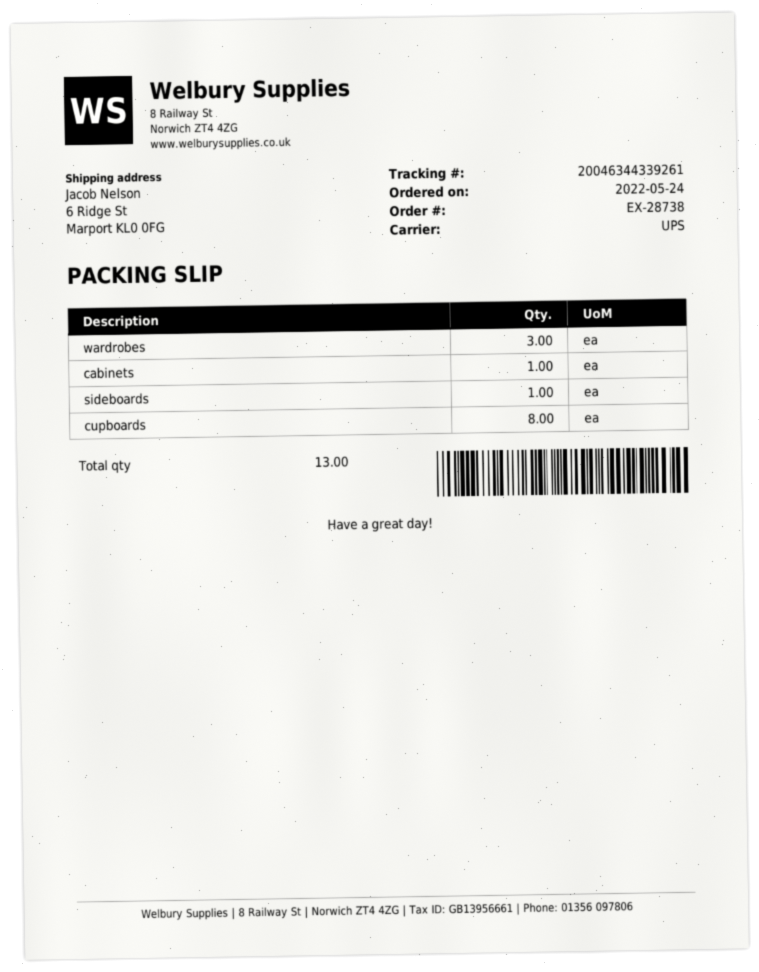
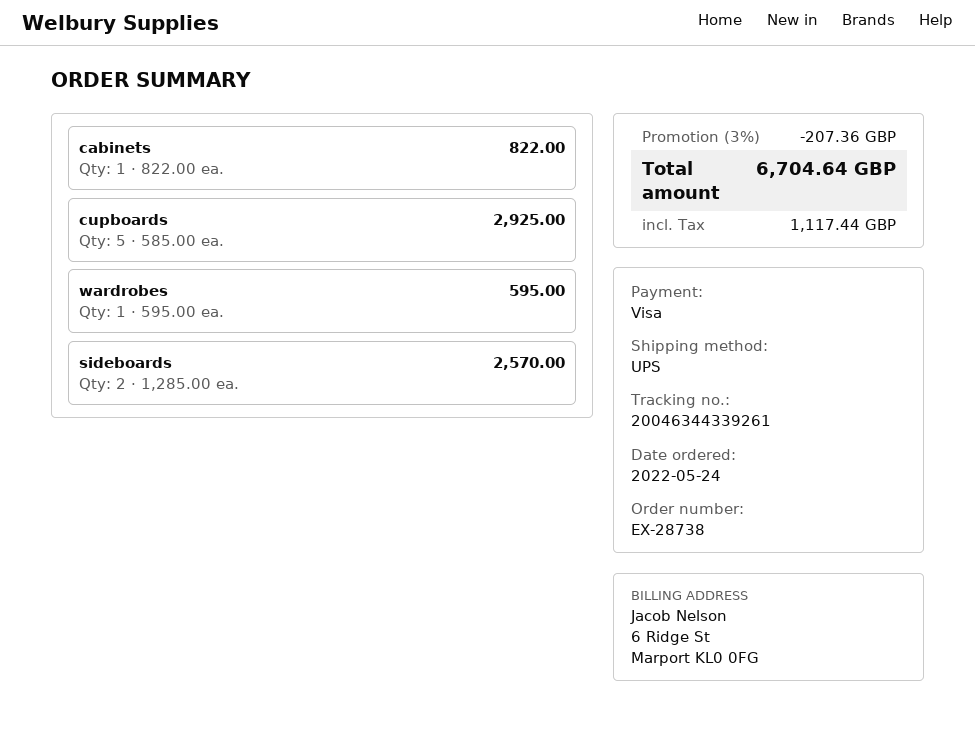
wardrobes: 3 -> 1
sideboards: 1 -> 2
cupboards: 8 -> 5

